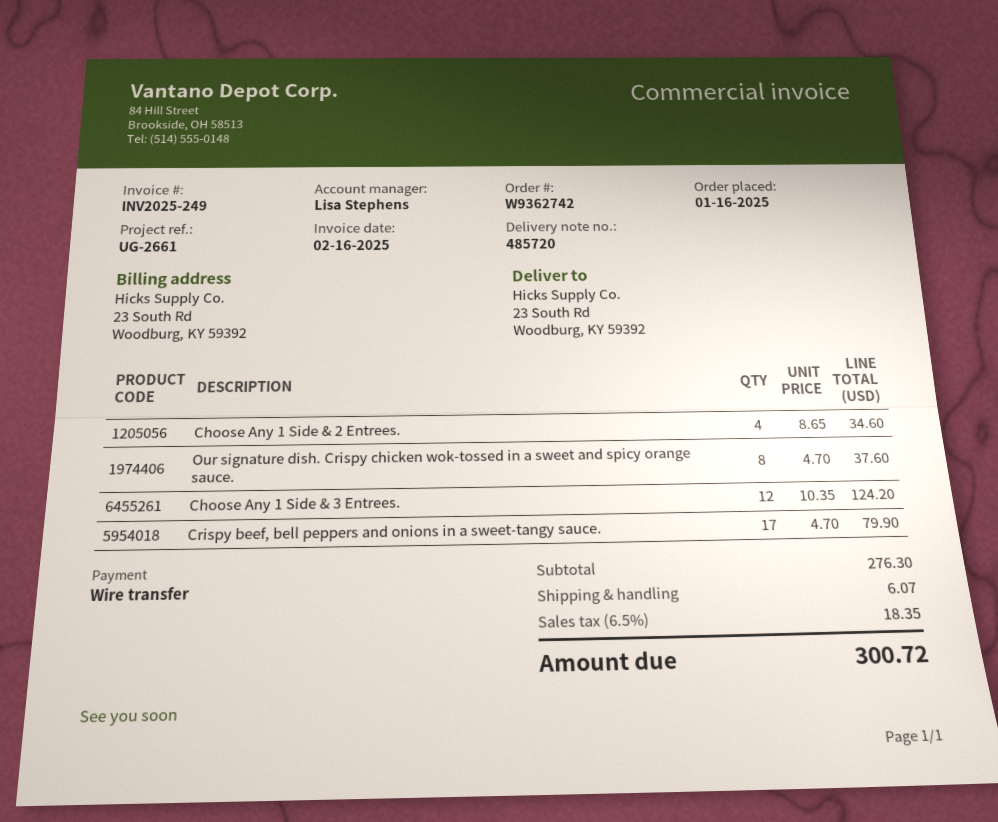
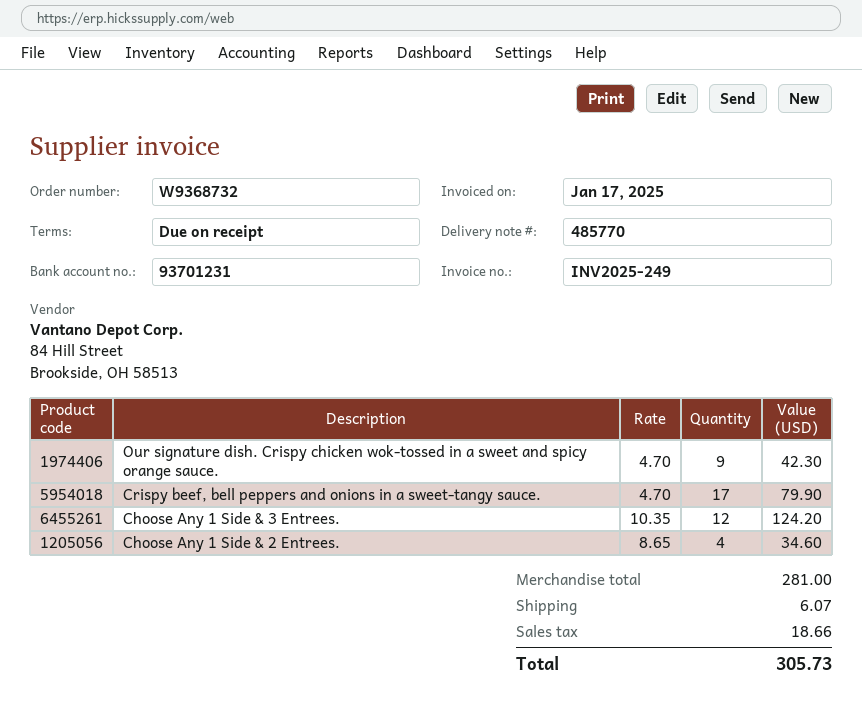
order number: W9362742 -> W9368732
delivery note number: 485720 -> 485770
invoice date: 2025-02-16 -> 2025-01-17
Our signature dish. Crispy chicken wok-tossed in a sweet and spicy orange sauce.: 8 x 4.70 = 37.60 -> 9 x 4.70 = 42.30
subtotal: 276.30 -> 281.00
tax: 18.35 -> 18.66
total: 300.72 -> 305.73

